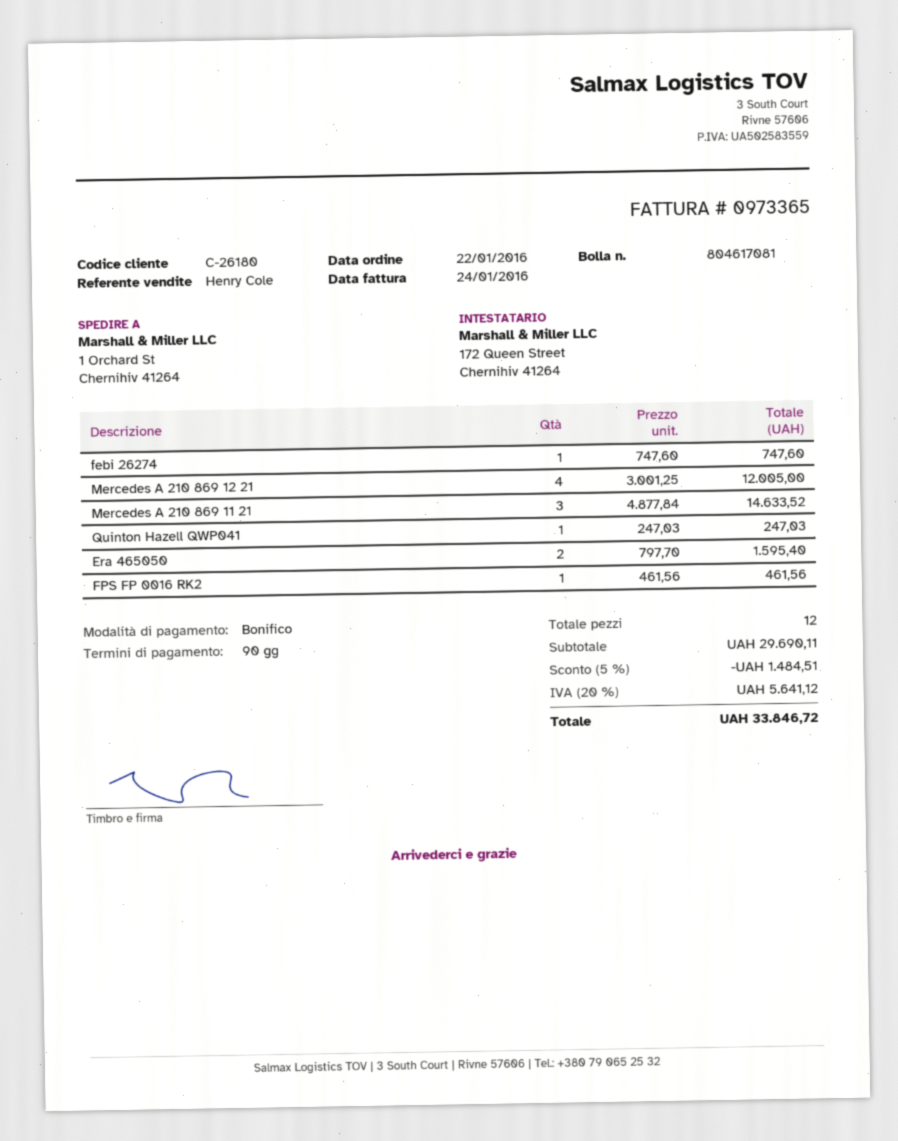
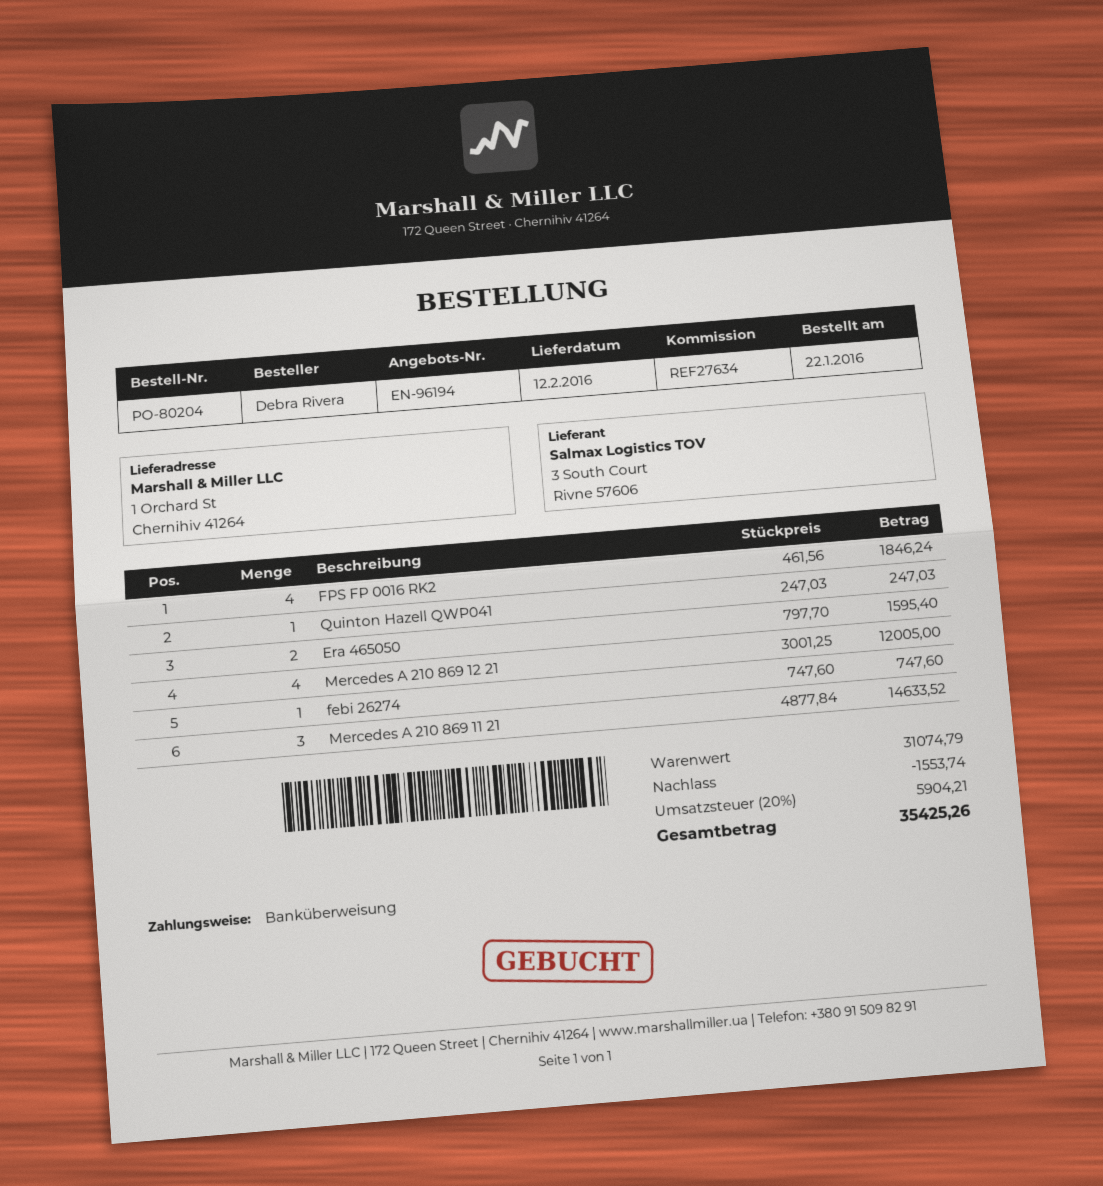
FPS FP 0016 RK2: 1 x 461.56 = 461.56 -> 4 x 461.56 = 1846.24
subtotal: 29690.11 -> 31074.79
discount: 1484.51 -> 1553.74
tax: 20% = 5641.12 -> 20% = 5904.21
total: 33846.72 -> 35425.26

